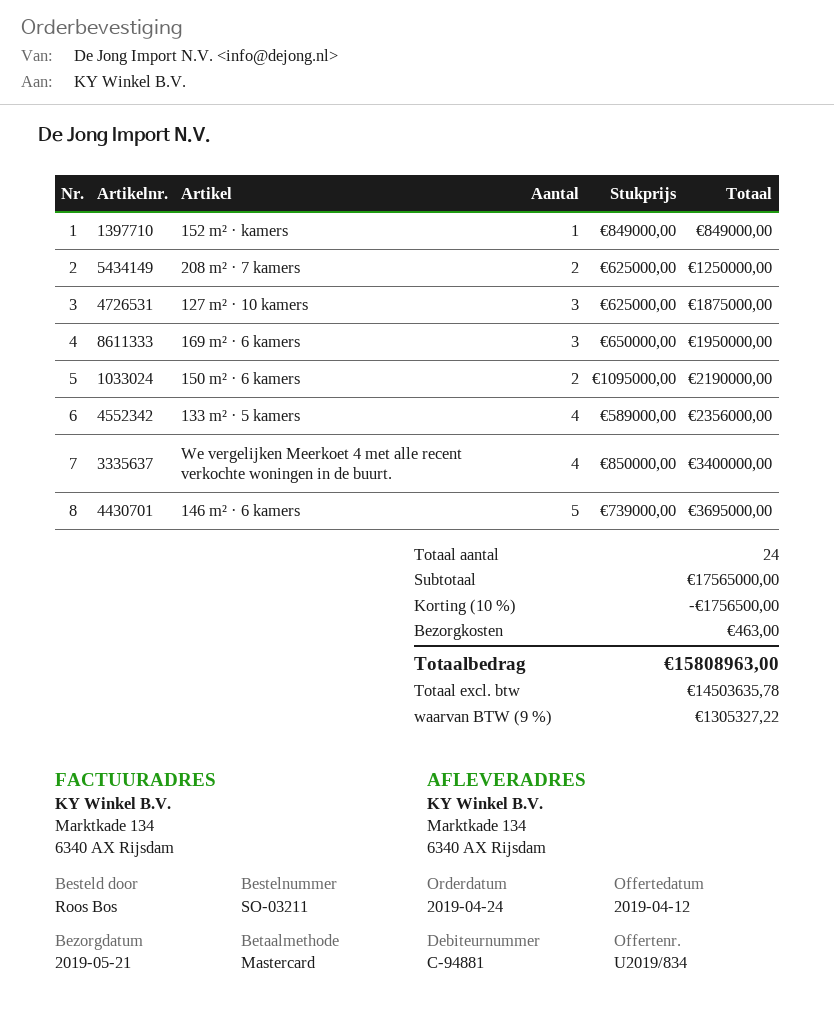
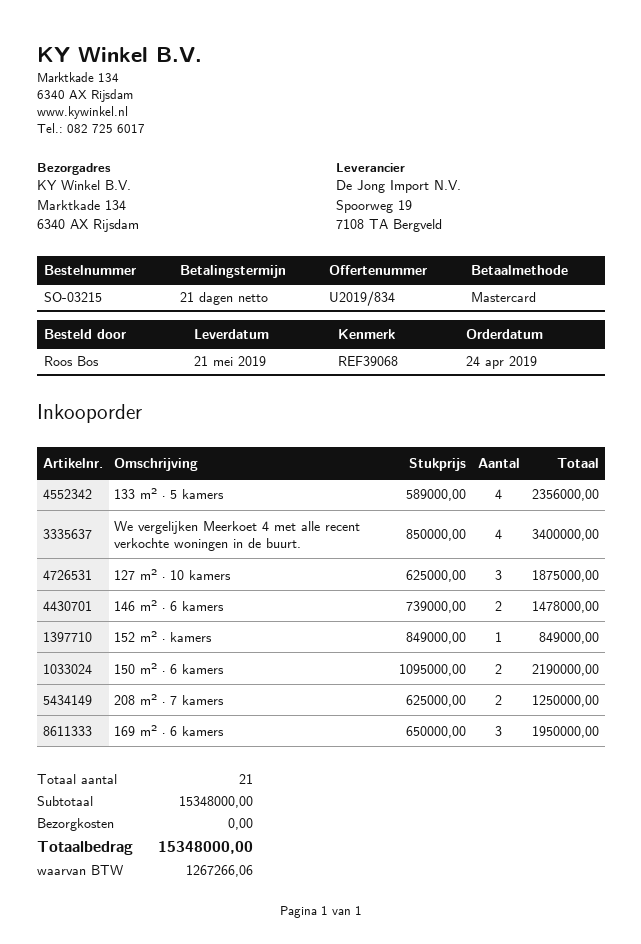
order number: SO-03211 -> SO-03215
146 m² · 6 kamers: 5 x 739000.00 = 3695000.00 -> 2 x 739000.00 = 1478000.00
total quantity: 24 -> 21
subtotal: 17565000.00 -> 15348000.00
discount: 10% = 1756500.00 -> none
shipping: 463.00 -> 0.00
tax: 1305327.22 -> 1267266.06
total: 15808963.00 -> 15348000.00

